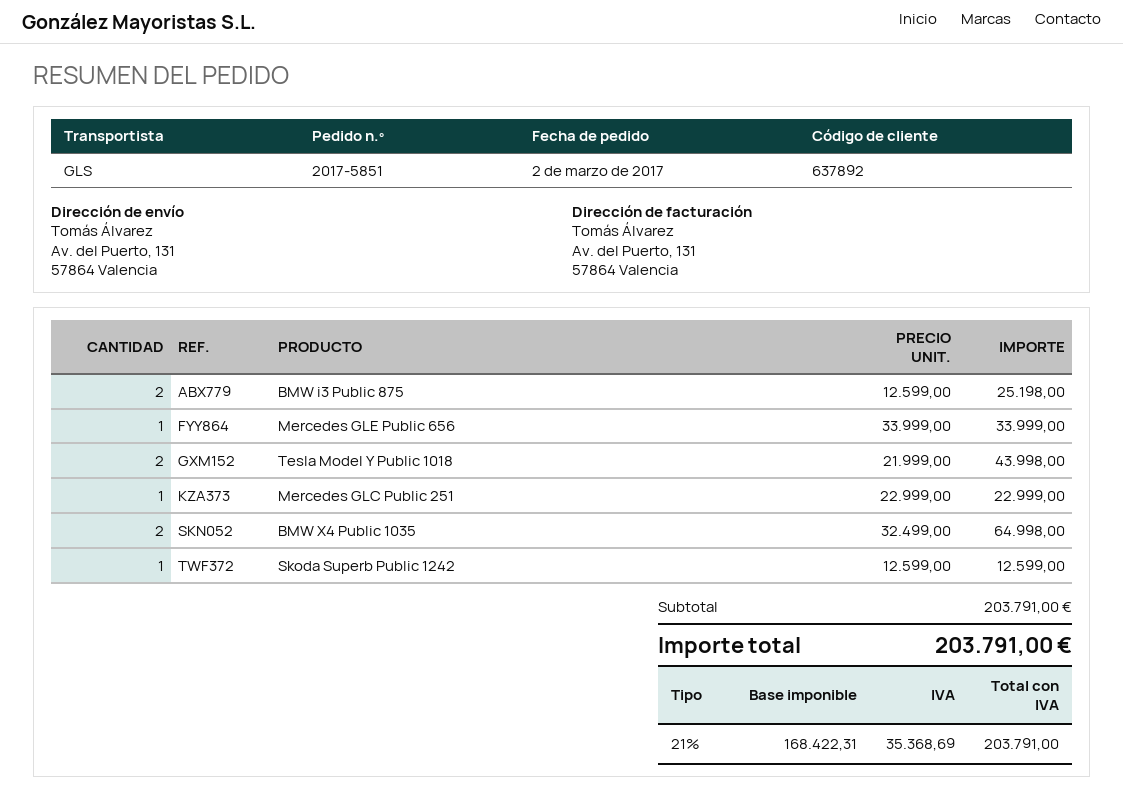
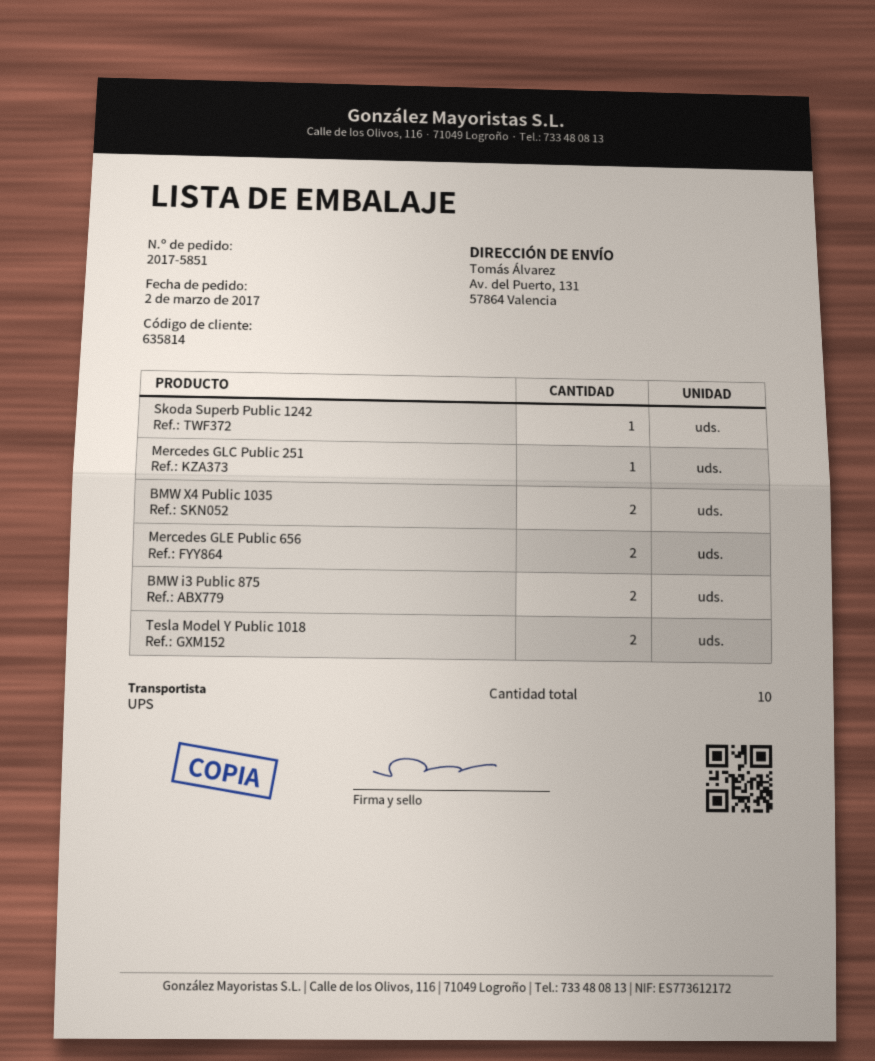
customer number: 637892 -> 635814
shipping method: GLS -> UPS
Mercedes GLE Public 656: 1 -> 2

